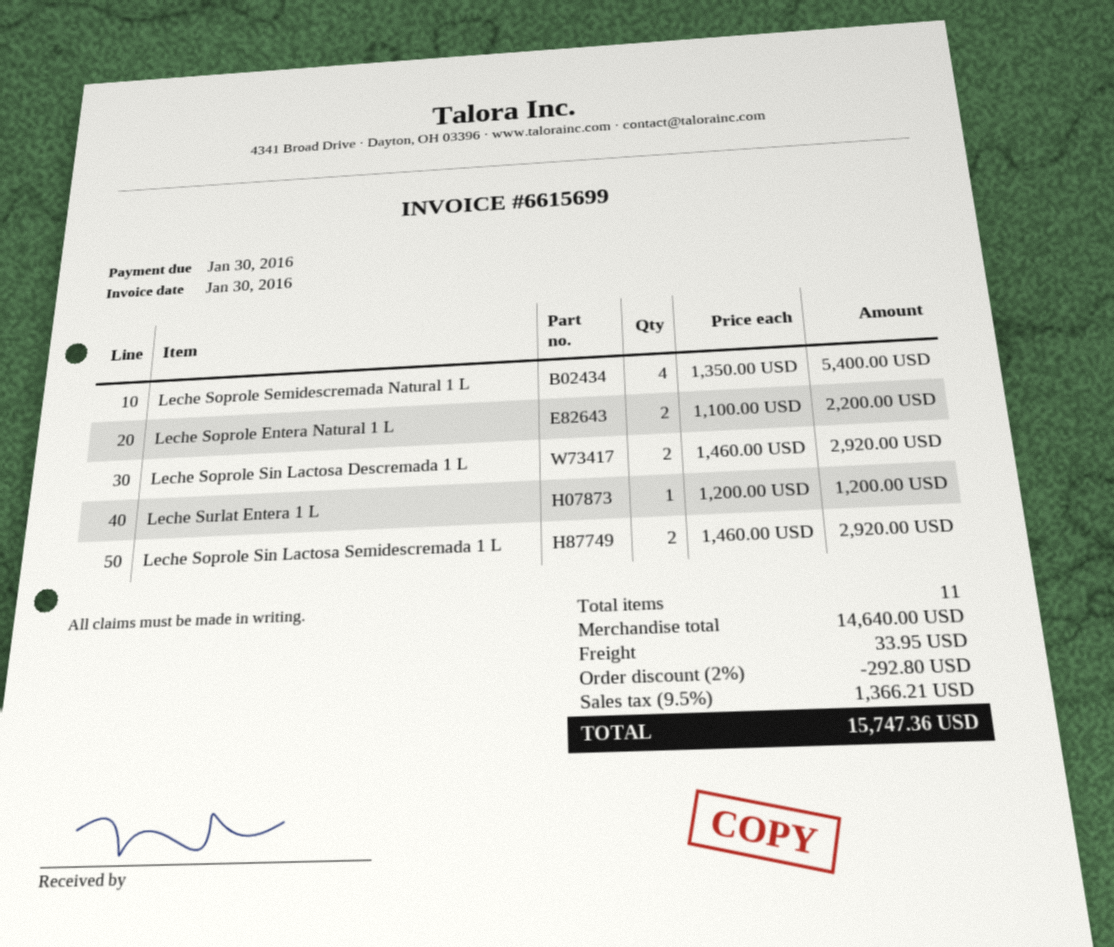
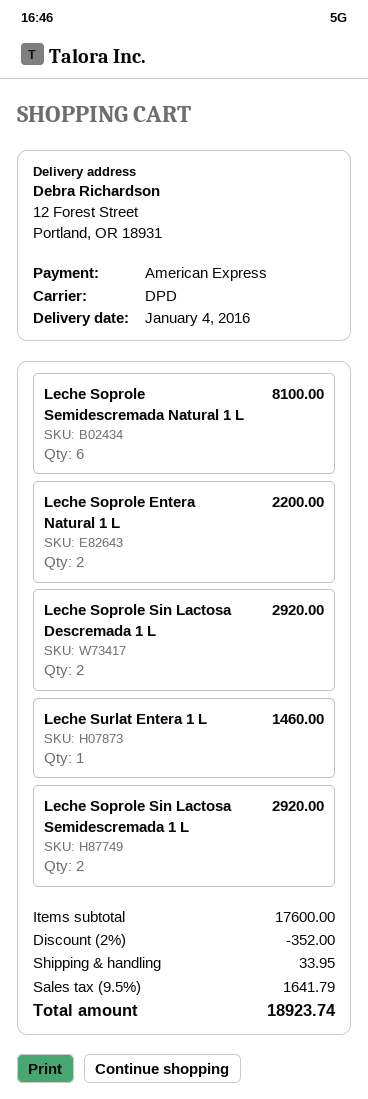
Leche Soprole Semidescremada Natural 1 L: 4 for 5400.00 -> 6 for 8100.00
Leche Surlat Entera 1 L: 1 for 1200.00 -> 1 for 1460.00
subtotal: 14640.00 -> 17600.00
discount: 2% = 292.80 -> 2% = 352.00
tax: 9.5% = 1366.21 -> 9.5% = 1641.79
total: 15747.36 -> 18923.74

